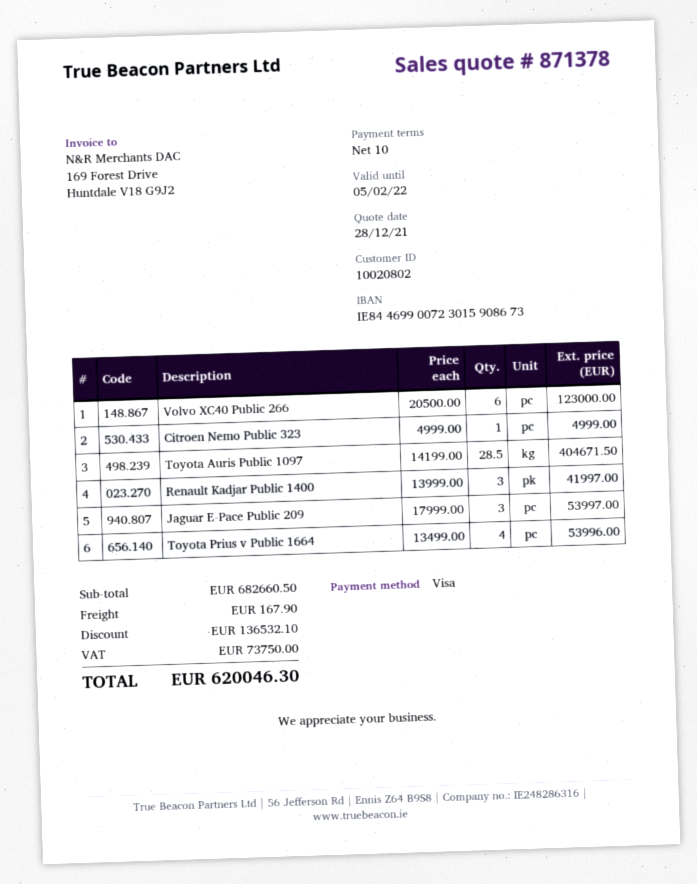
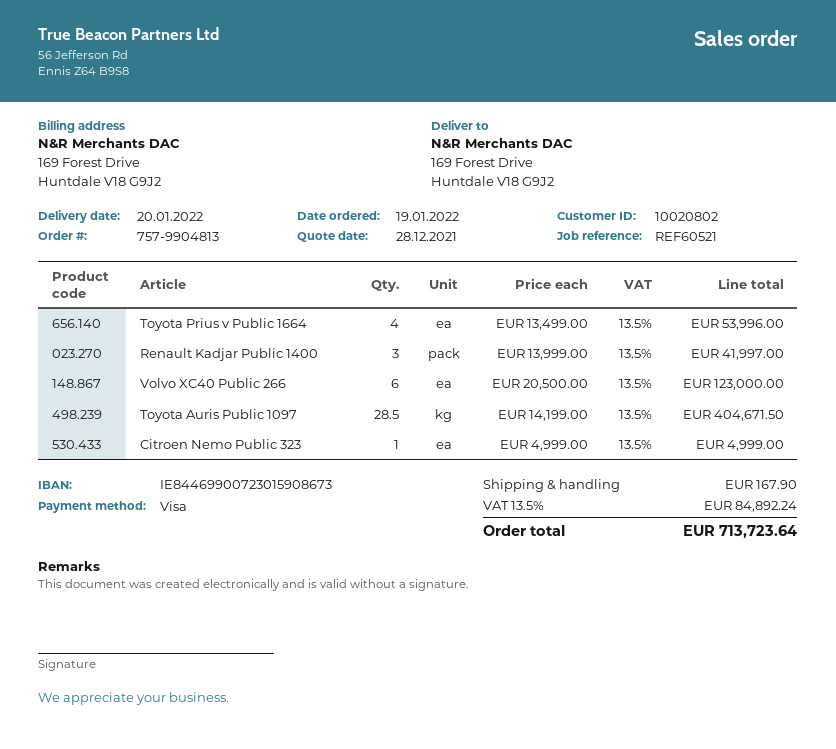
Jaguar E-Pace Public 209: 3 x 17999.00 = 53997.00 -> none
discount: 136532.10 -> none
tax: 73750.00 -> 84892.24
total: 620046.30 -> 713723.64

